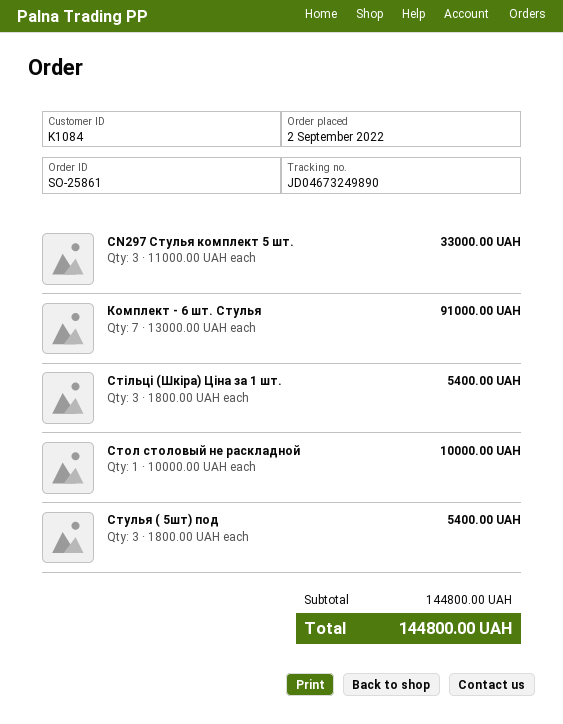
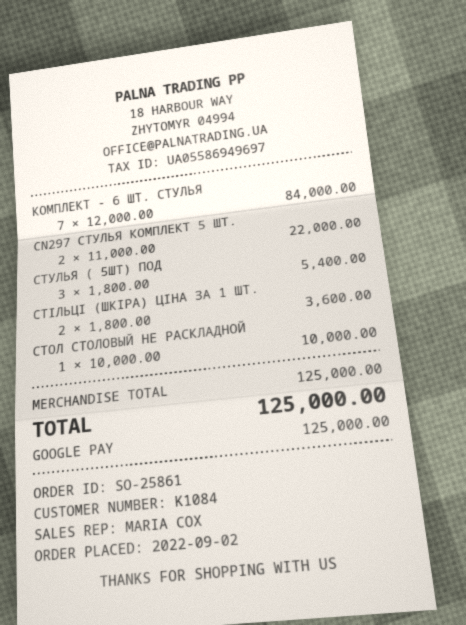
CN297 Стулья комплект 5 шт.: 3 x 11000.00 = 33000.00 -> 2 x 11000.00 = 22000.00
Комплект - 6 шт. Стулья: 7 x 13000.00 = 91000.00 -> 7 x 12000.00 = 84000.00
Стільці (Шкіра) Ціна за 1 шт.: 3 x 1800.00 = 5400.00 -> 2 x 1800.00 = 3600.00
subtotal: 144800.00 -> 125000.00
total: 144800.00 -> 125000.00

